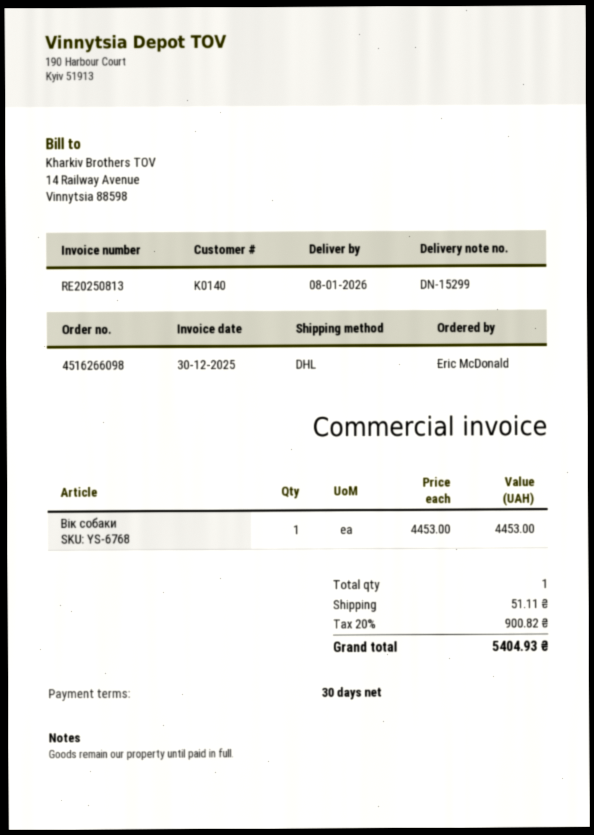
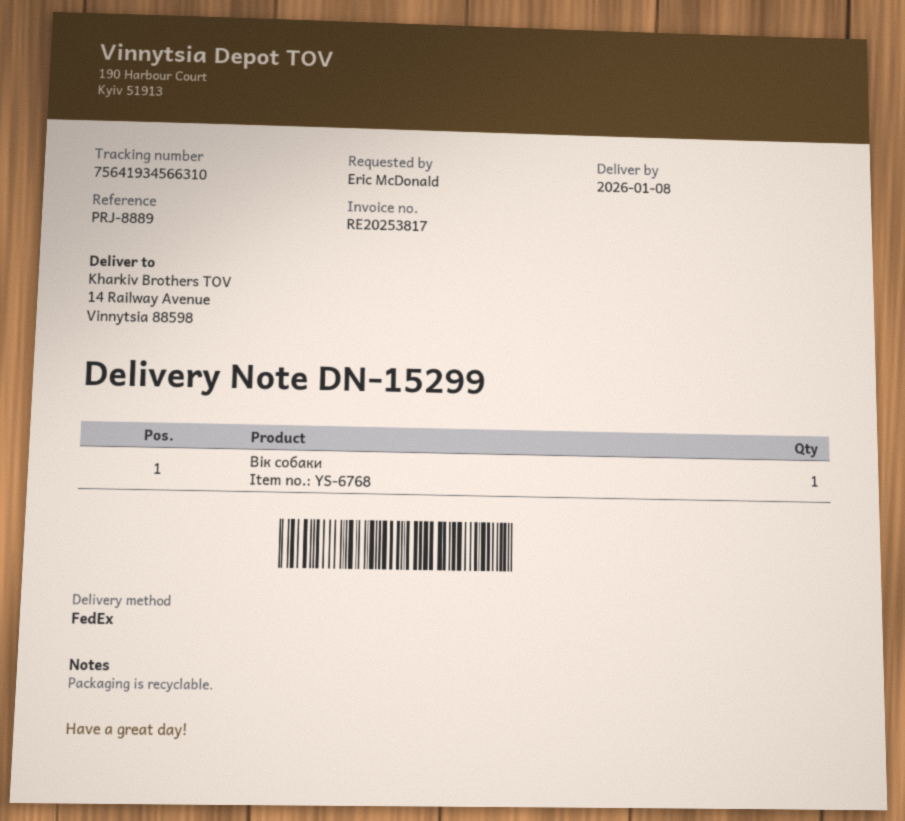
invoice number: RE20250813 -> RE20253817
shipping method: DHL -> FedEx

